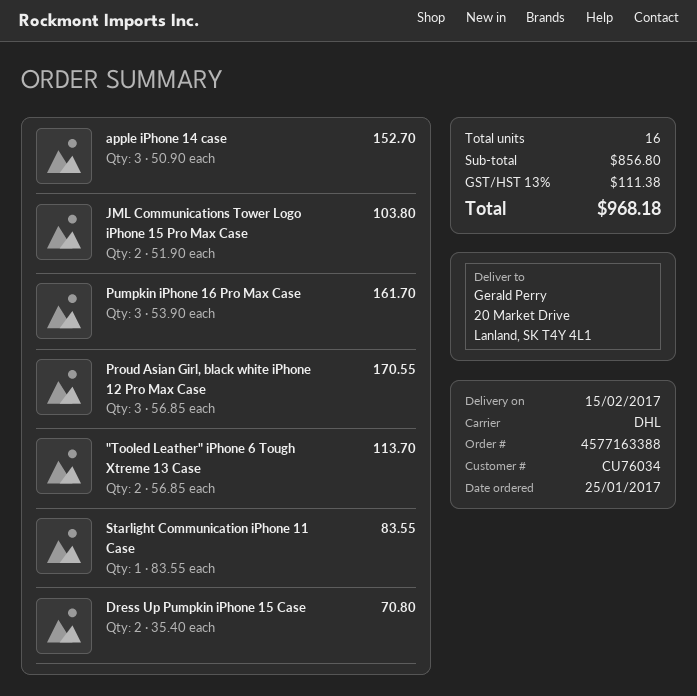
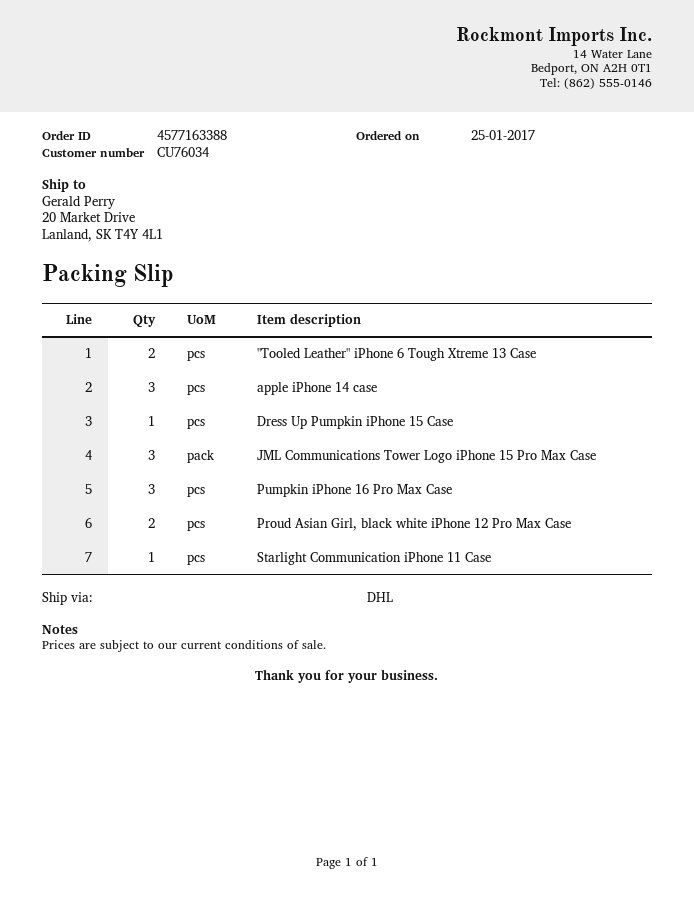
JML Communications Tower Logo iPhone 15 Pro Max Case: 2 -> 3
Proud Asian Girl, black white iPhone 12 Pro Max Case: 3 -> 2
Dress Up Pumpkin iPhone 15 Case: 2 -> 1

